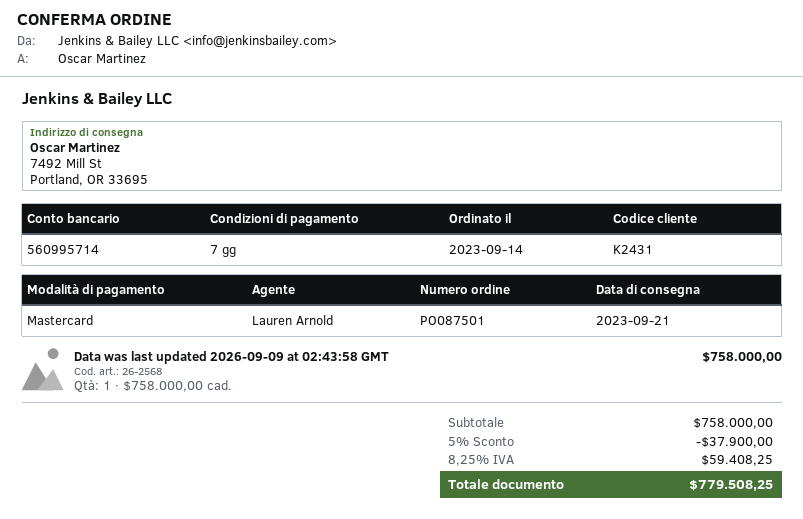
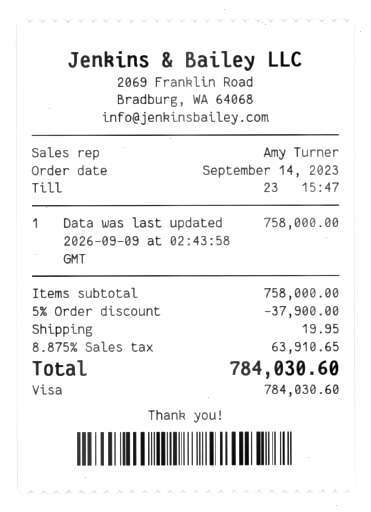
sales rep: Lauren Arnold -> Amy Turner
payment method: Mastercard -> Visa
shipping: none -> 19.95
tax: 8.25% = 59408.25 -> 8.875% = 63910.65
total: 779508.25 -> 784030.60

